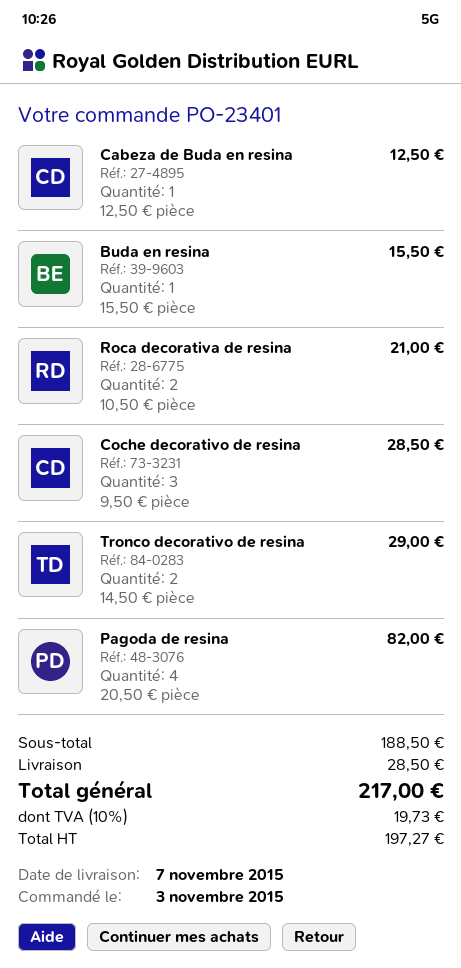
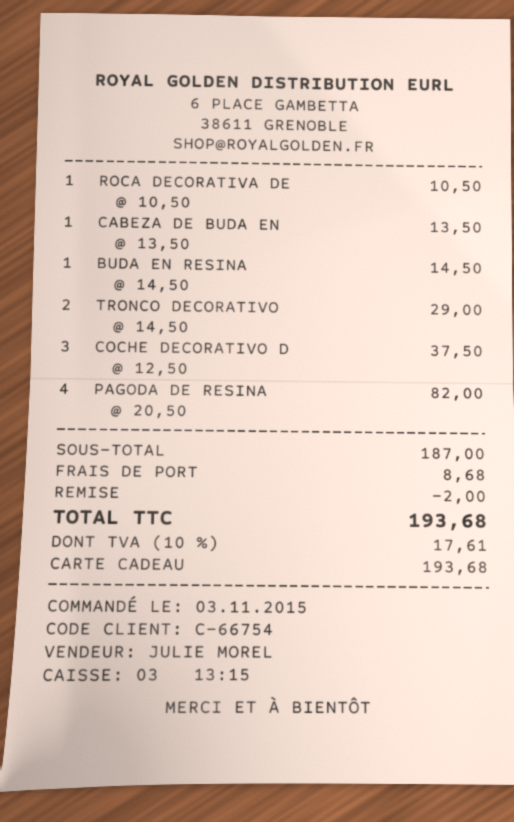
Cabeza de Buda en resina: 1 x 12.50 = 12.50 -> 1 x 13.50 = 13.50
Buda en resina: 1 x 15.50 = 15.50 -> 1 x 14.50 = 14.50
Roca decorativa de resina: 2 x 10.50 = 21.00 -> 1 x 10.50 = 10.50
Coche decorativo de resina: 3 x 9.50 = 28.50 -> 3 x 12.50 = 37.50
subtotal: 188.50 -> 187.00
discount: none -> 2.00
shipping: 28.50 -> 8.68
tax: 10% = 19.73 -> 10% = 17.61
total: 217.00 -> 193.68

